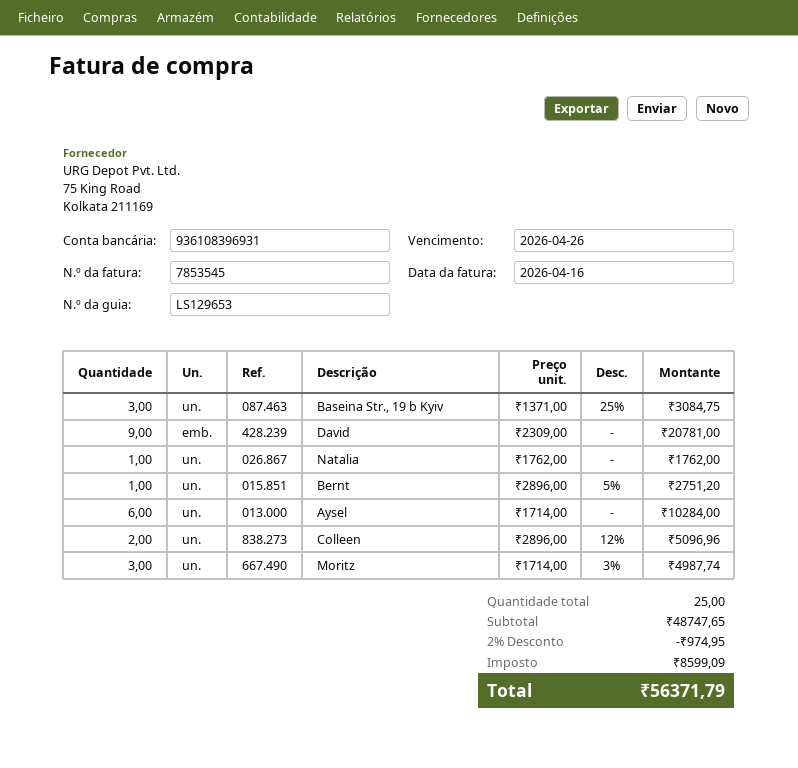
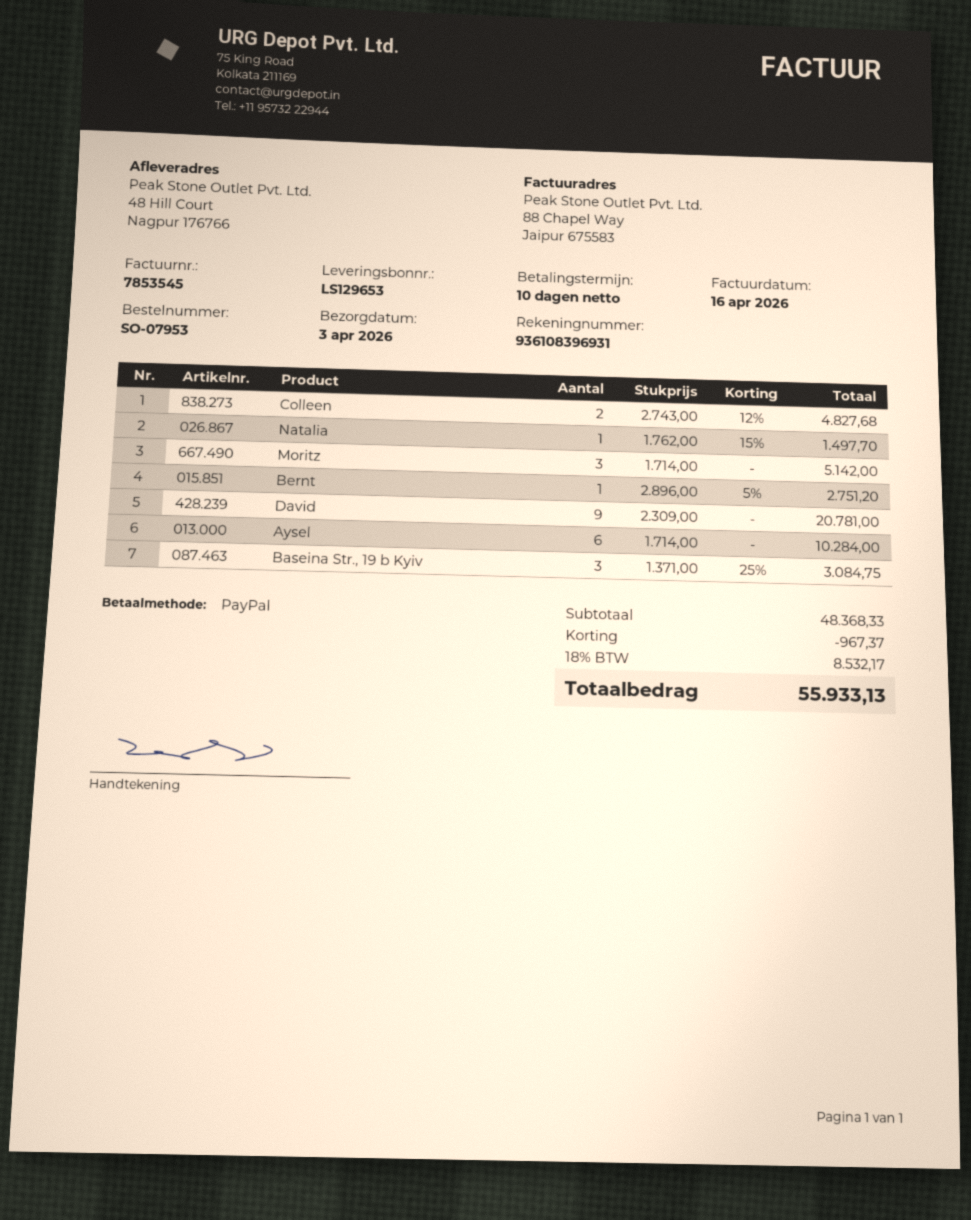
Natalia: 1 x 1762.00 = 1762.00 -> 1 x 1762.00 - 15% = 1497.70
Colleen: 2 x 2896.00 - 12% = 5096.96 -> 2 x 2743.00 - 12% = 4827.68
Moritz: 3 x 1714.00 - 3% = 4987.74 -> 3 x 1714.00 = 5142.00
subtotal: 48747.65 -> 48368.33
discount: 974.95 -> 967.37
tax: 8599.09 -> 8532.17
total: 56371.79 -> 55933.13

